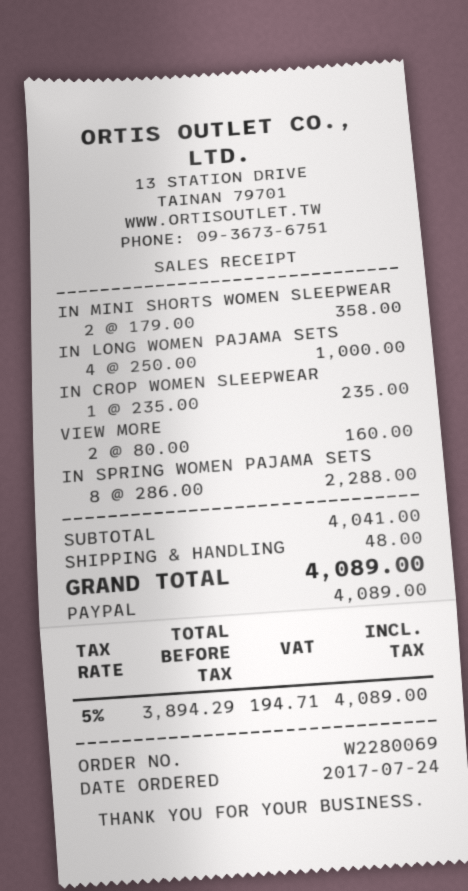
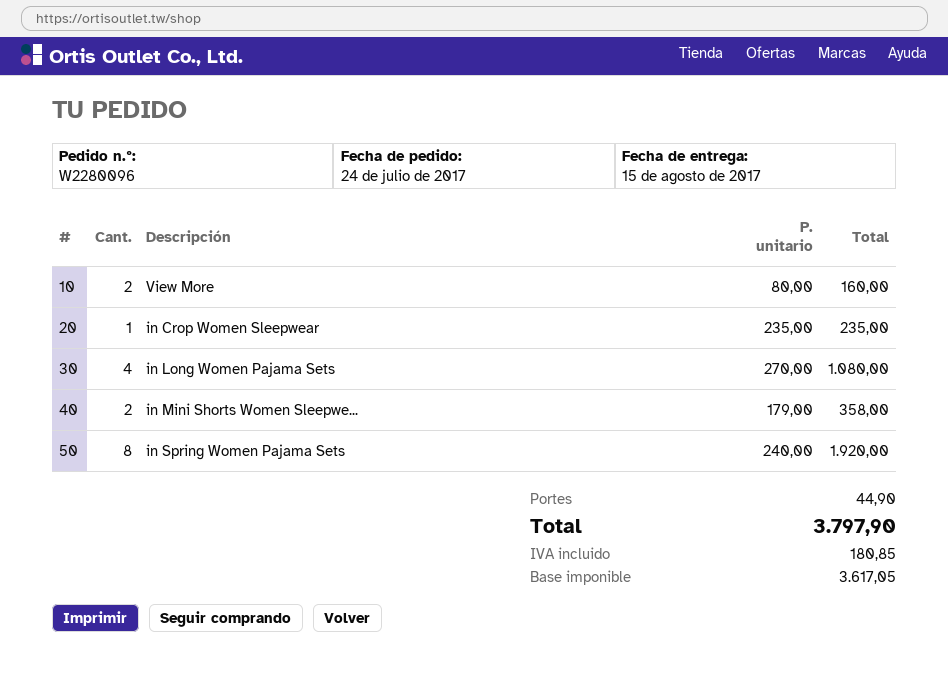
order number: W2280069 -> W2280096
IN LONG WOMEN PAJAMA SETS: 4 x 250.00 = 1000.00 -> 4 x 270.00 = 1080.00
IN SPRING WOMEN PAJAMA SETS: 8 x 286.00 = 2288.00 -> 8 x 240.00 = 1920.00
shipping: 48.00 -> 44.90
net: 3894.29 -> 3617.05
tax: 194.71 -> 180.85
total: 4089.00 -> 3797.90

